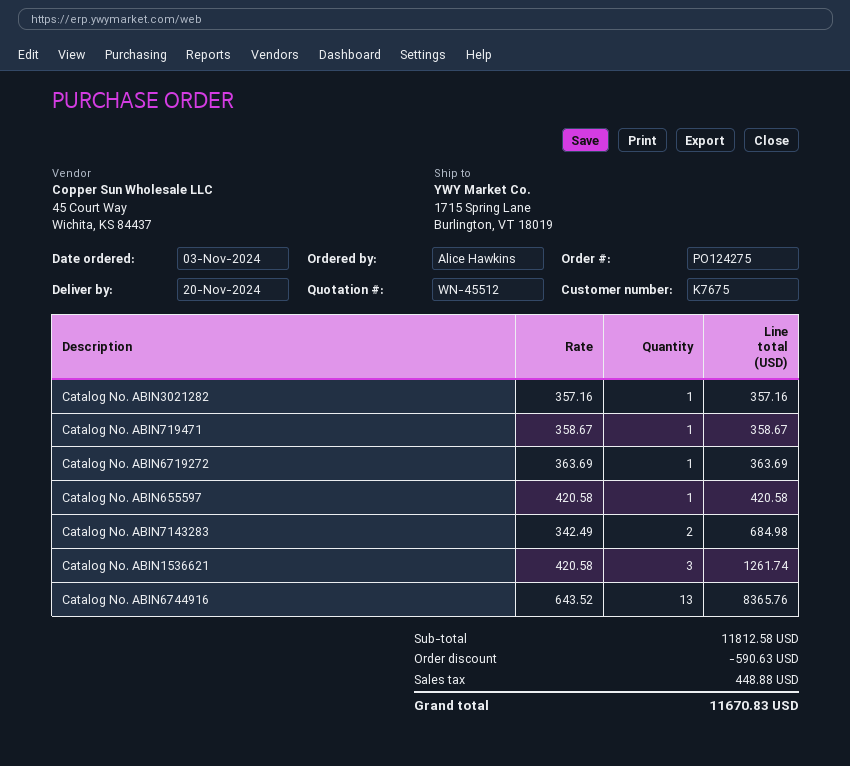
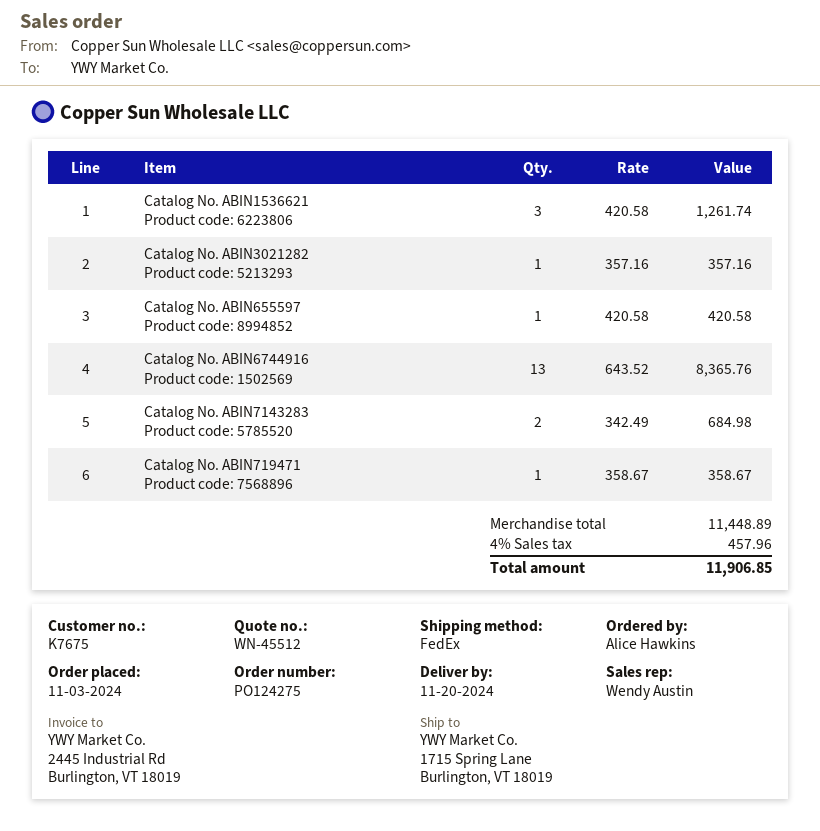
Catalog No. ABIN6719272: 1 x 363.69 = 363.69 -> none
subtotal: 11812.58 -> 11448.89
discount: 590.63 -> none
tax: 448.88 -> 457.96
total: 11670.83 -> 11906.85

